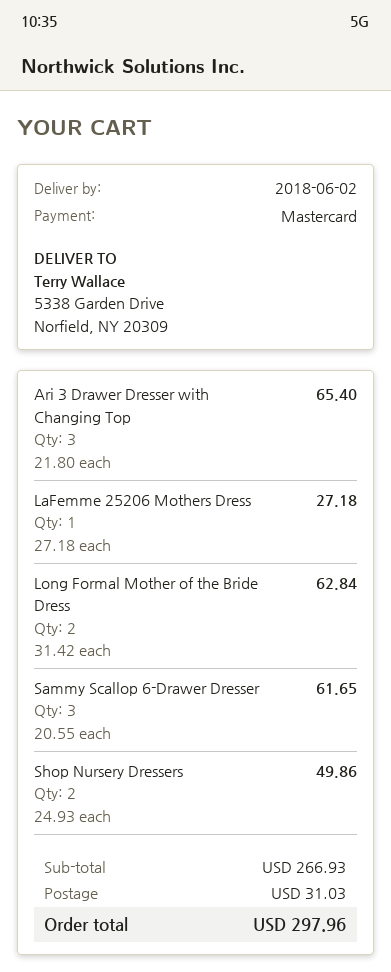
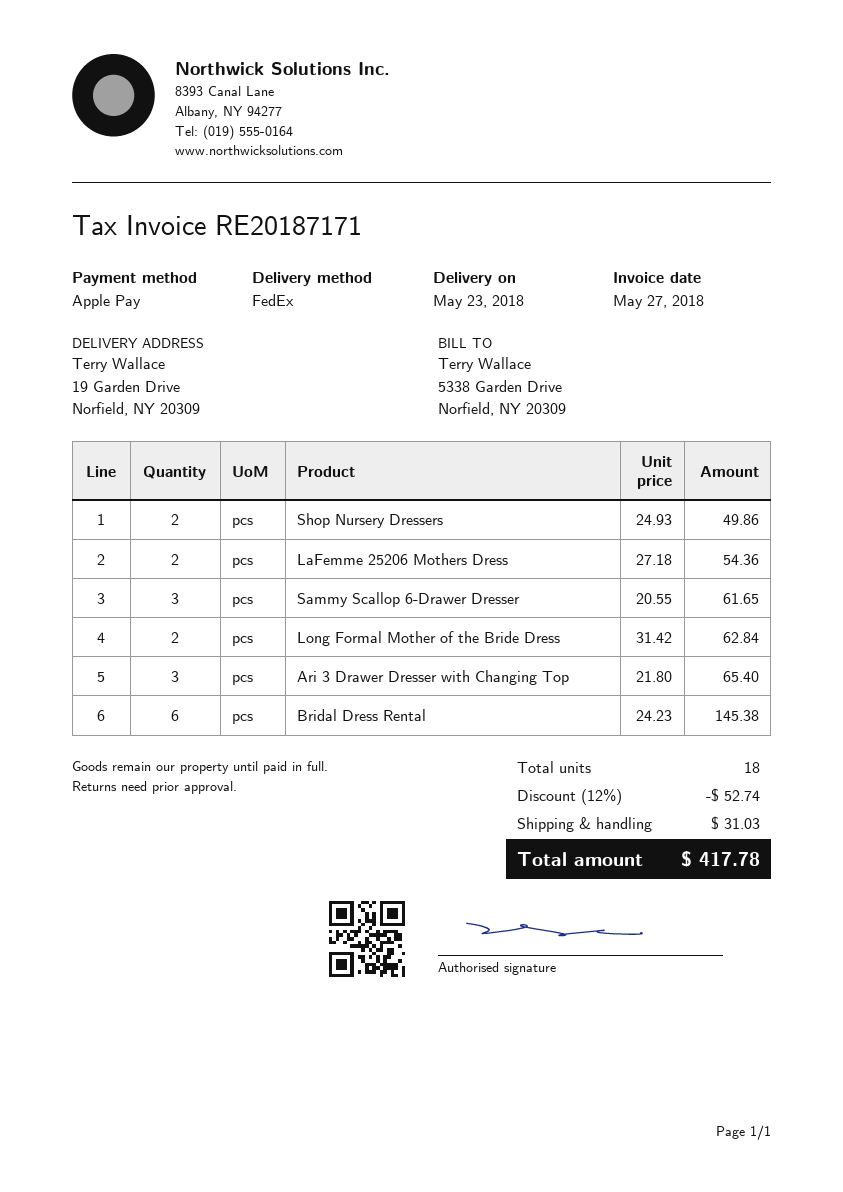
delivery date: 2018-06-02 -> 2018-05-23
payment method: Mastercard -> Apple Pay
ship to: 5338 Garden Drive, Norfield, NY 20309 -> 19 Garden Drive, Norfield, NY 20309
LaFemme 25206 Mothers Dress: 1 x 27.18 = 27.18 -> 2 x 27.18 = 54.36
Bridal Dress Rental: none -> 6 x 24.23 = 145.38
discount: none -> 12% = 52.74
total: 297.96 -> 417.78

